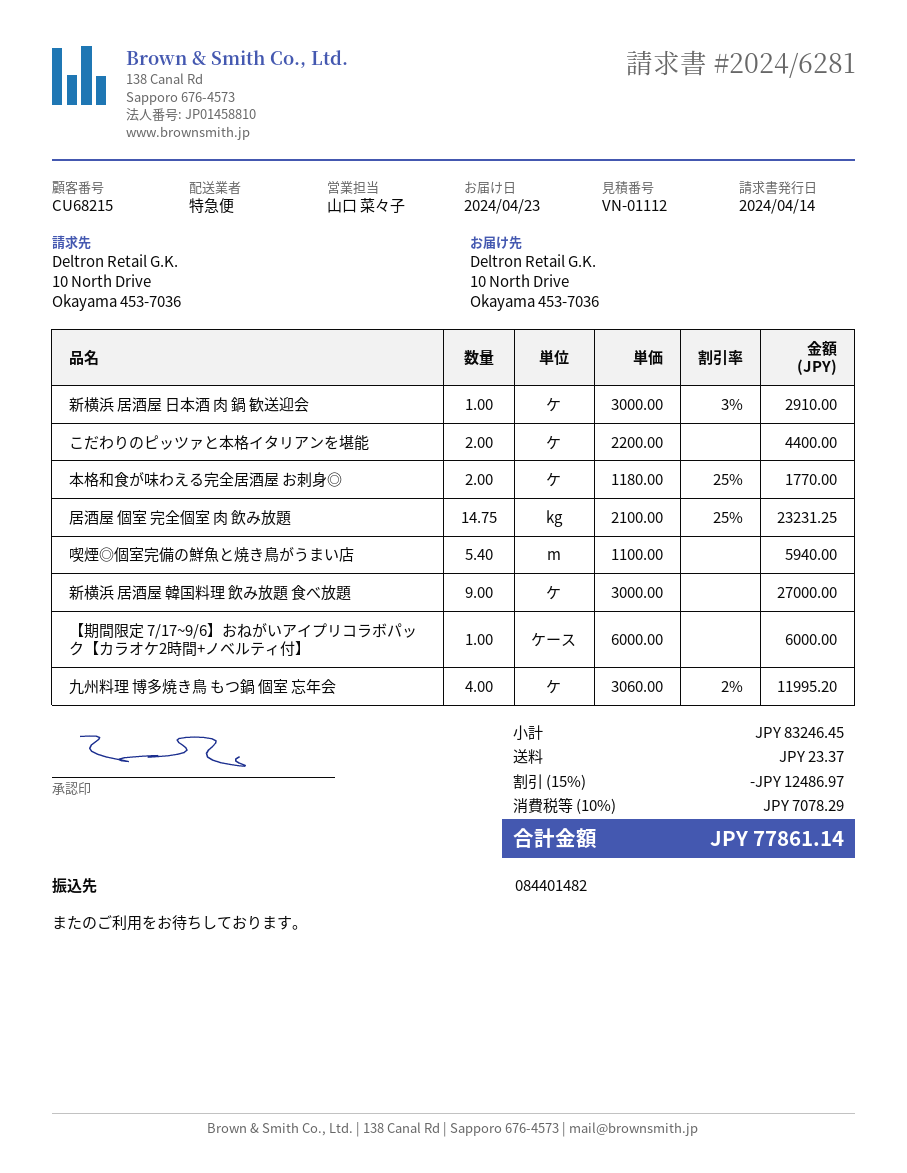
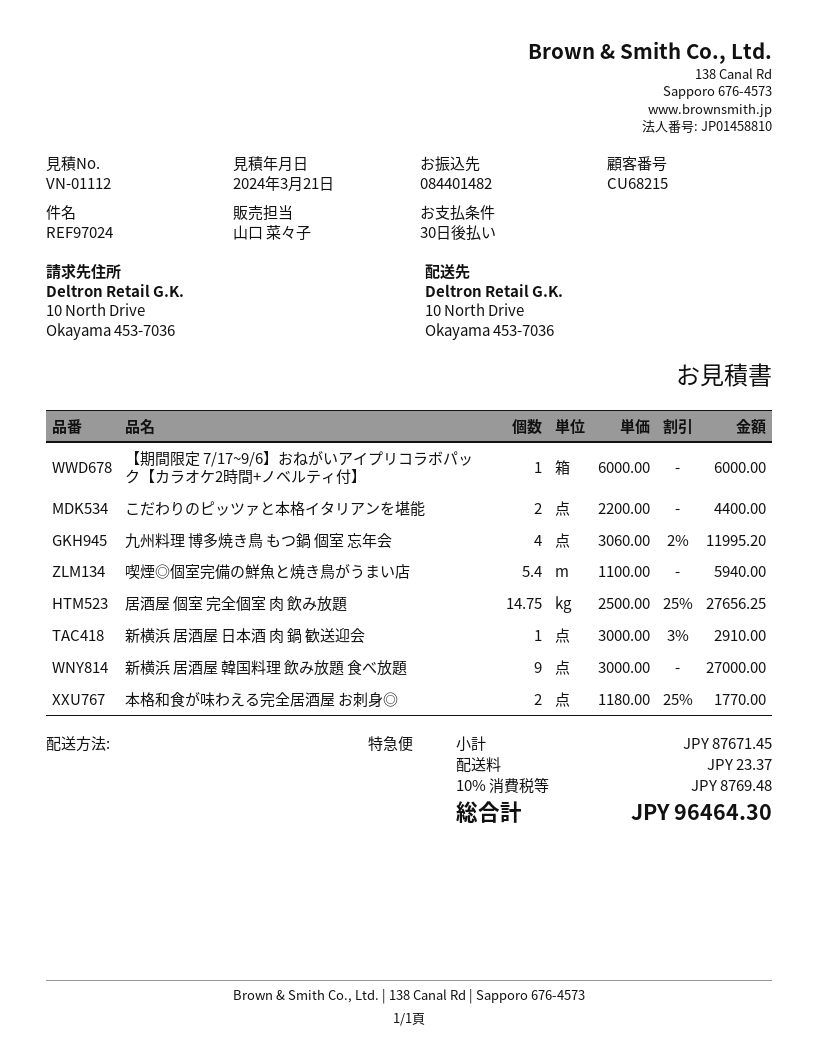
居酒屋 個室 完全個室 肉 飲み放題: 14.75 x 2100.00 - 25% = 23231.25 -> 14.75 x 2500.00 - 25% = 27656.25
subtotal: 83246.45 -> 87671.45
discount: 15% = 12486.97 -> none
tax: 10% = 7078.29 -> 10% = 8769.48
total: 77861.14 -> 96464.30

